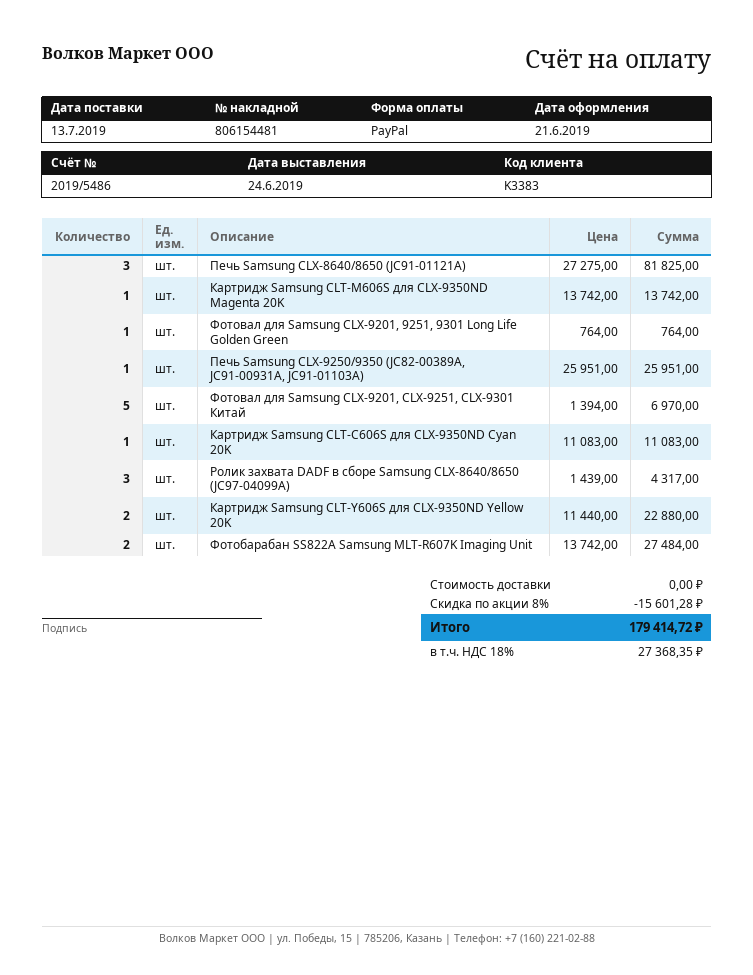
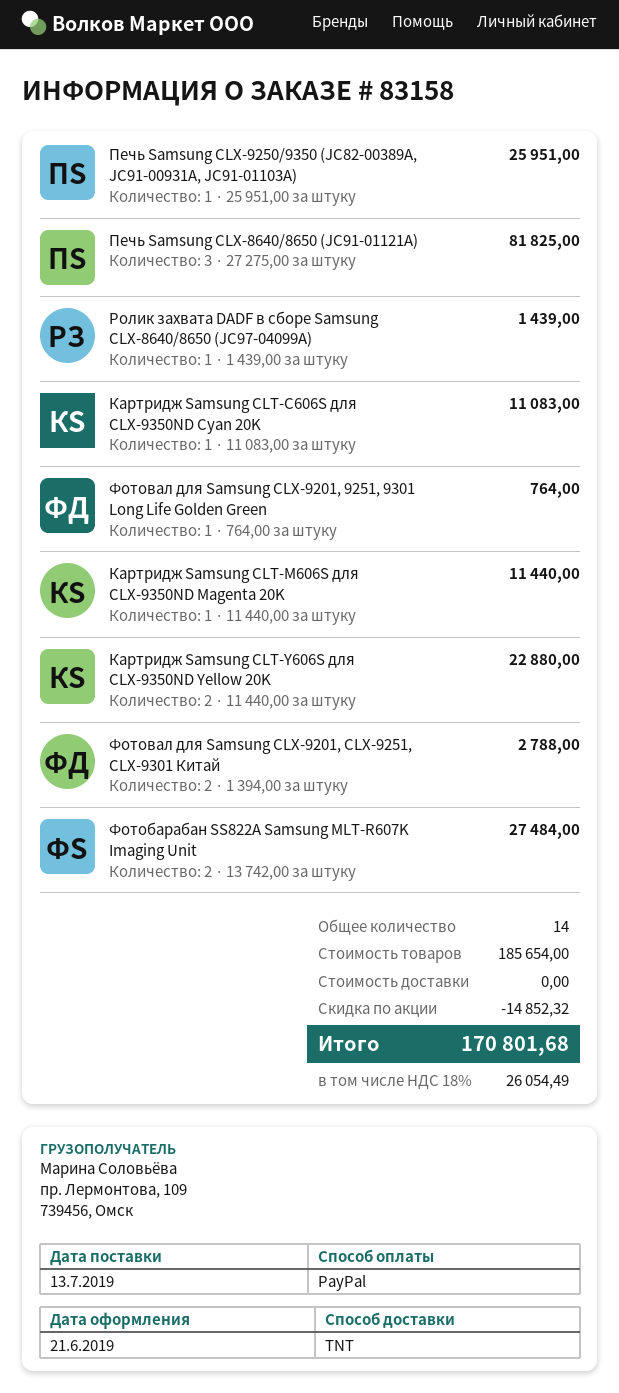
Картридж Samsung CLT-M606S для CLX-9350ND Magenta 20K: 1 x 13742.00 = 13742.00 -> 1 x 11440.00 = 11440.00
Фотовал для Samsung CLX-9201, CLX-9251, CLX-9301 Китай: 5 x 1394.00 = 6970.00 -> 2 x 1394.00 = 2788.00
Ролик захвата DADF в сборе Samsung CLX-8640/8650 (JC97-04099A): 3 x 1439.00 = 4317.00 -> 1 x 1439.00 = 1439.00
discount: 15601.28 -> 14852.32
tax: 18% = 27368.35 -> 18% = 26054.49
total: 179414.72 -> 170801.68

